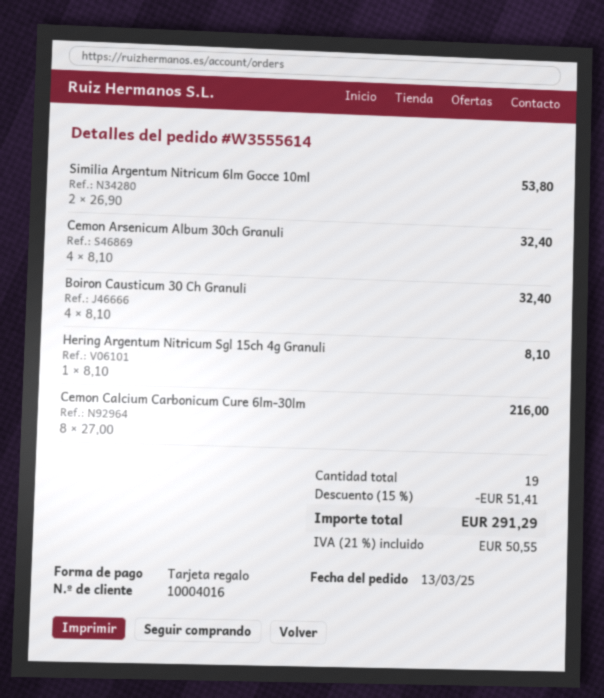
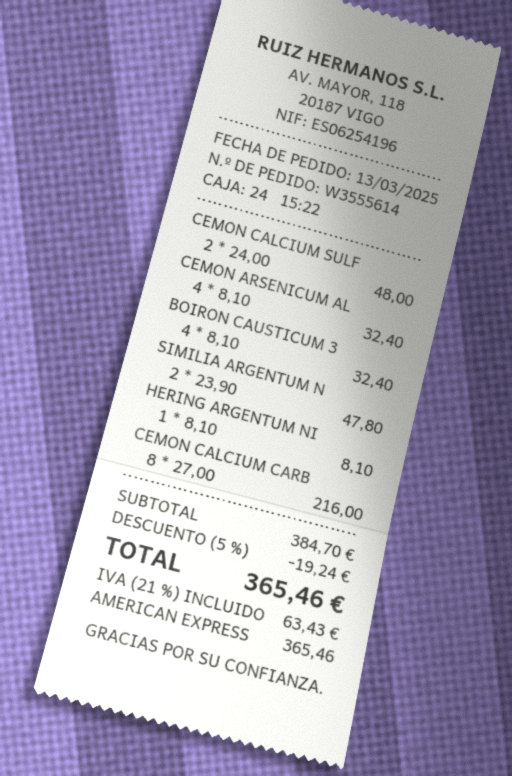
payment method: gift card -> American Express
Similia Argentum Nitricum 6lm Gocce 10ml: 2 x 26.90 = 53.80 -> 2 x 23.90 = 47.80
CEMON CALCIUM SULF: none -> 2 x 24.00 = 48.00
discount: 15% = 51.41 -> 5% = 19.24
tax: 21% = 50.55 -> 21% = 63.43
total: 291.29 -> 365.46

